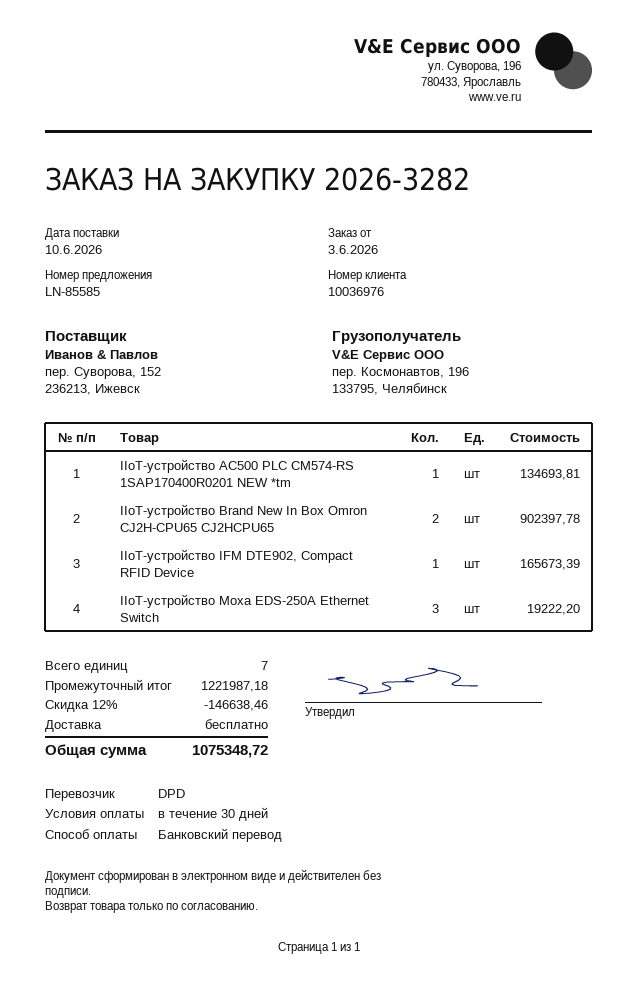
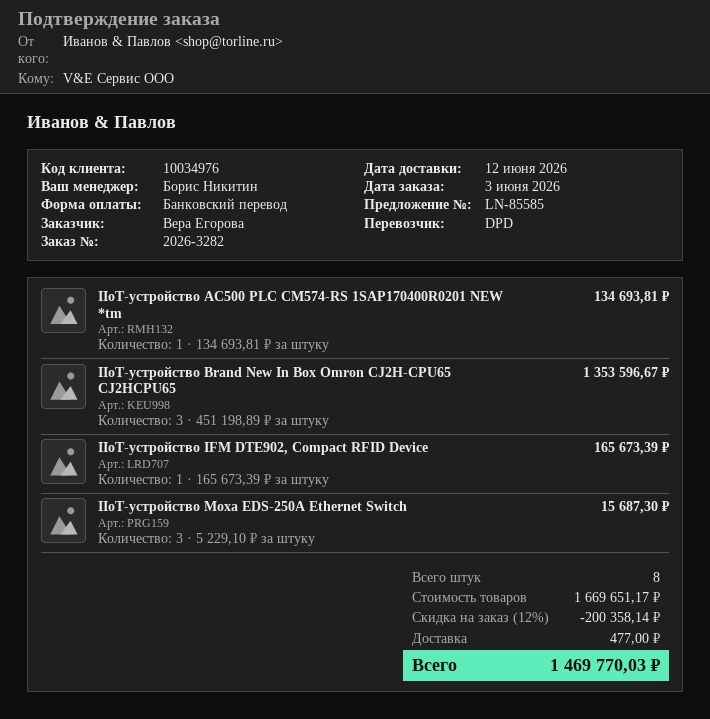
delivery date: 2026-06-10 -> 2026-06-12
customer number: 10036976 -> 10034976
IIoT-устройство Brand New In Box Omron CJ2H-CPU65 CJ2HCPU65: 2 for 902397.78 -> 3 for 1353596.67
IIoT-устройство Moxa EDS-250A Ethernet Switch: 3 for 19222.20 -> 3 for 15687.30
total quantity: 7 -> 8
subtotal: 1221987.18 -> 1669651.17
discount: 12% = 146638.46 -> 12% = 200358.14
shipping: 0.00 -> 477.00
total: 1075348.72 -> 1469770.03

